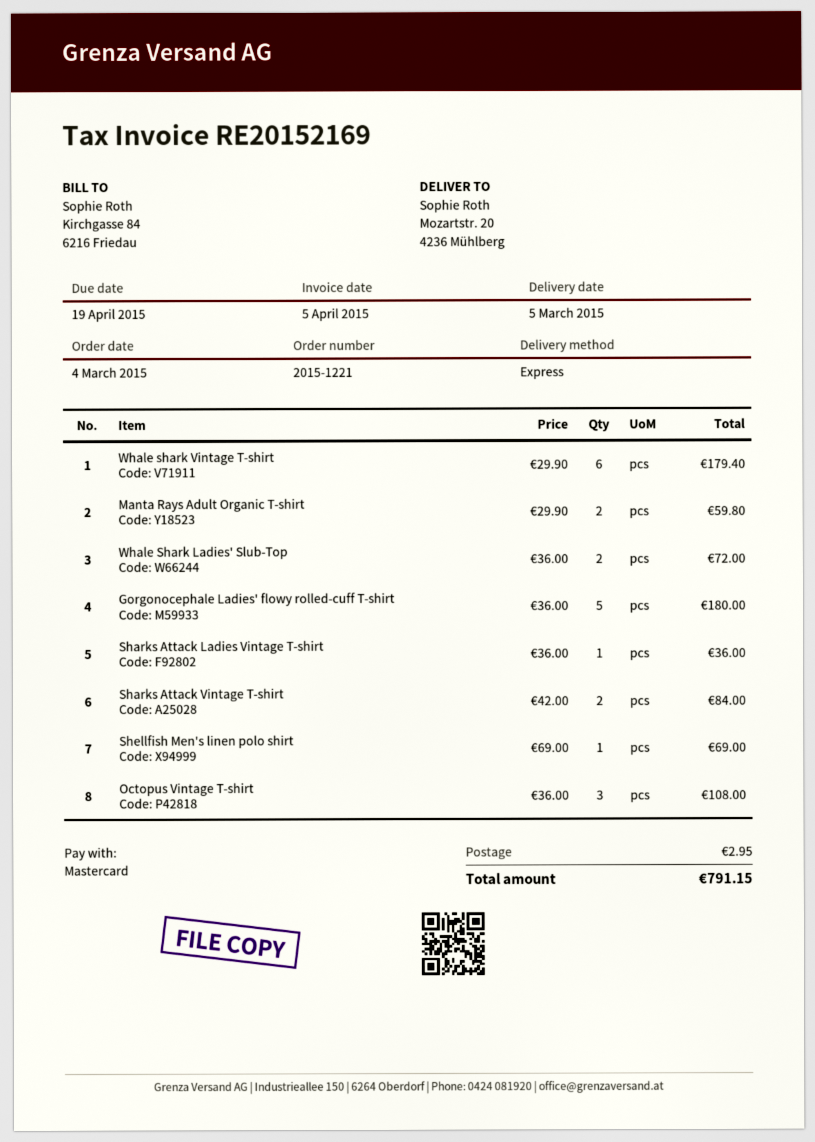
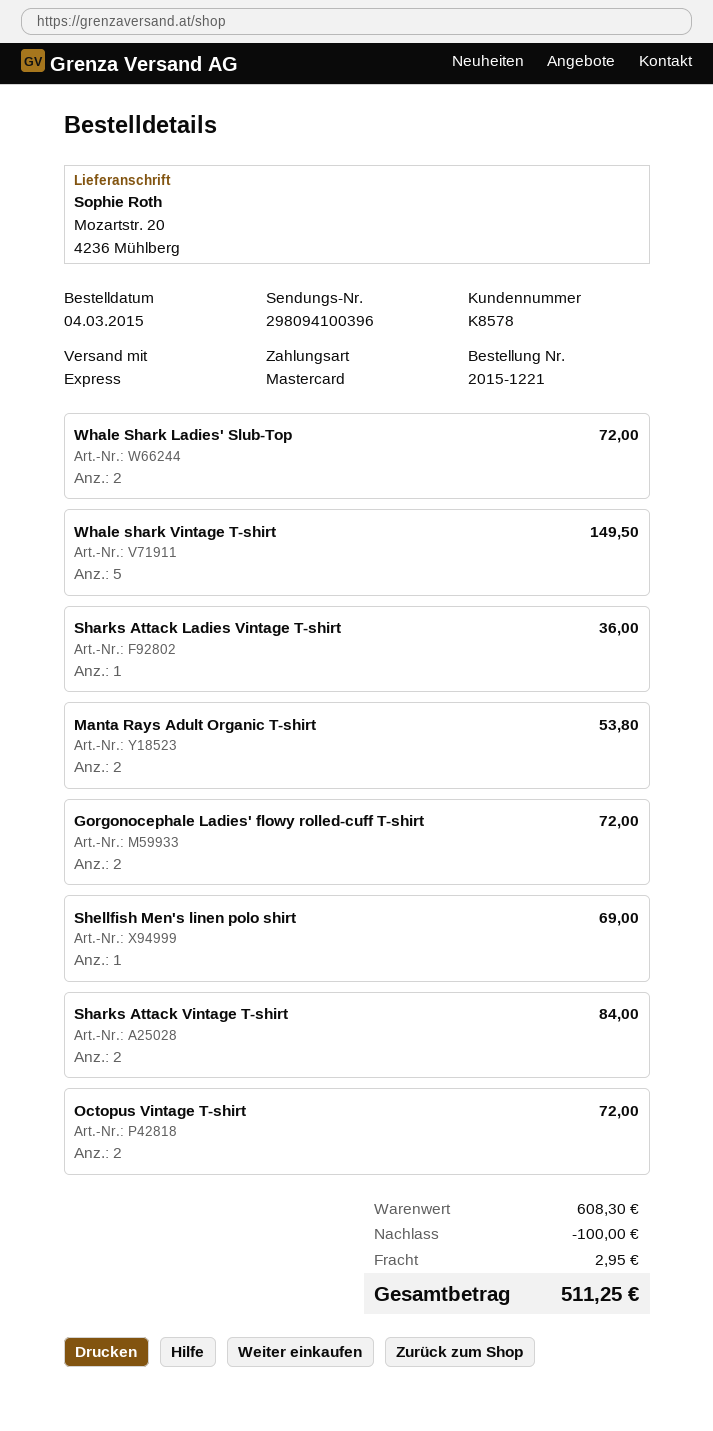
Whale shark Vintage T-shirt: 6 for 179.40 -> 5 for 149.50
Manta Rays Adult Organic T-shirt: 2 for 59.80 -> 2 for 53.80
Gorgonocephale Ladies' flowy rolled-cuff T-shirt: 5 for 180.00 -> 2 for 72.00
Octopus Vintage T-shirt: 3 for 108.00 -> 2 for 72.00
discount: none -> 100.00
total: 791.15 -> 511.25

